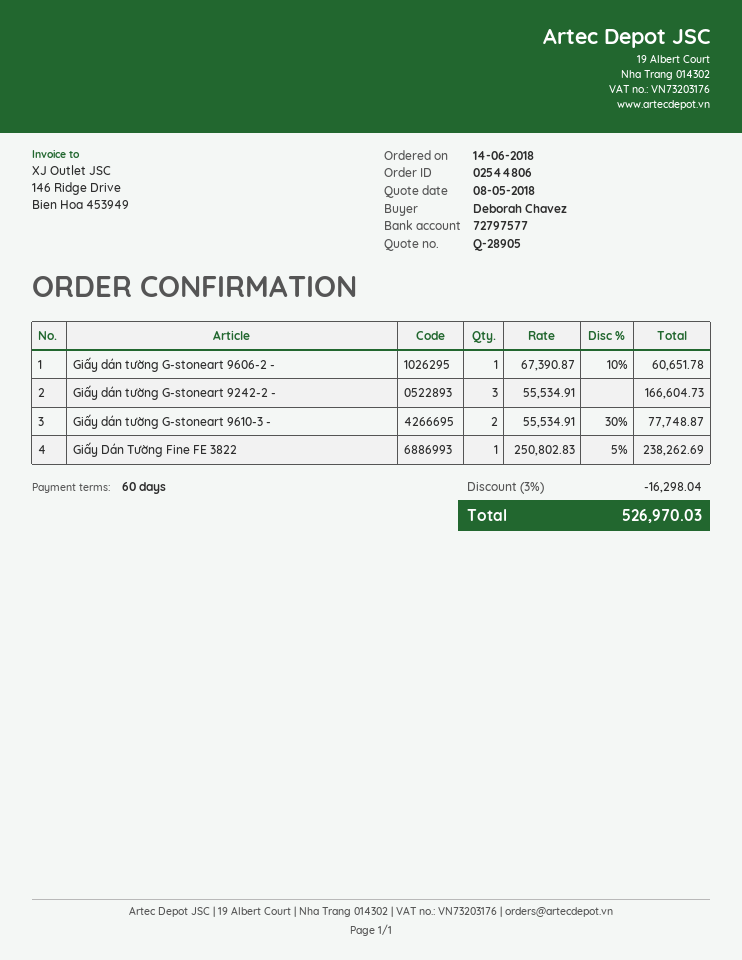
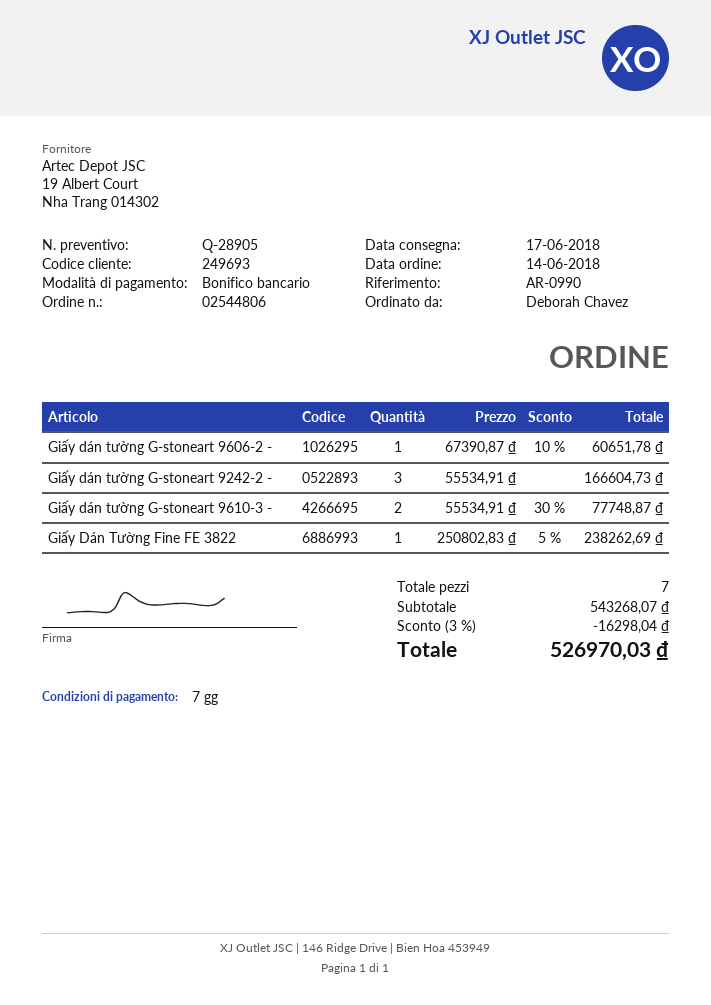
payment terms: 60 days -> 7 days

